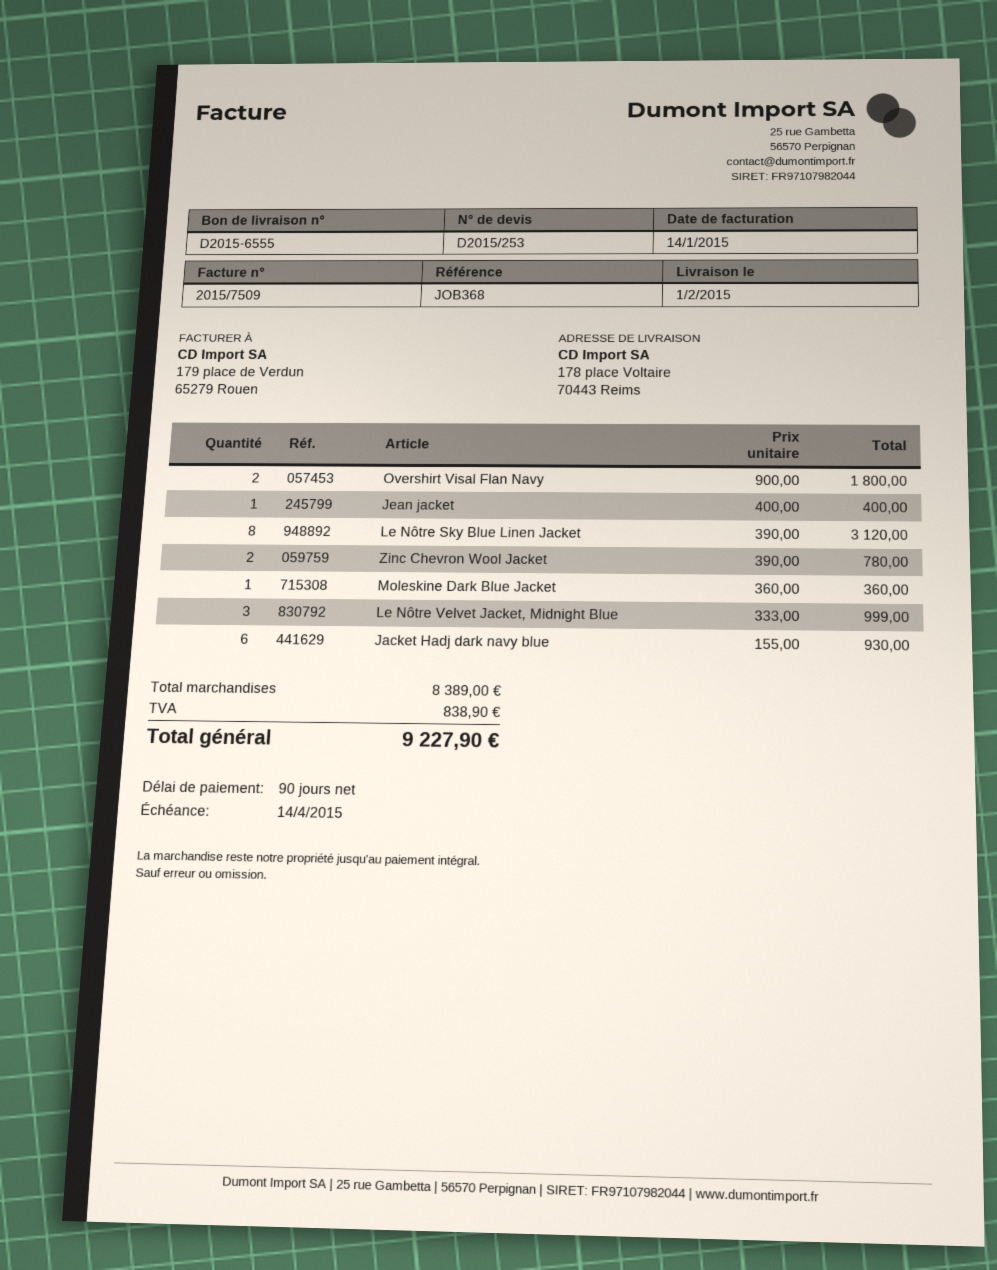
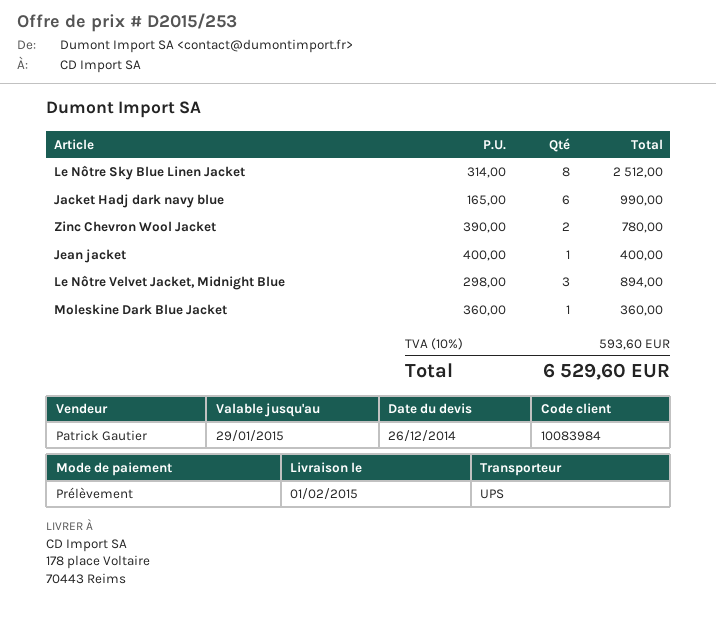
Overshirt Visal Flan Navy: 2 x 900.00 = 1800.00 -> none
Le Nôtre Sky Blue Linen Jacket: 8 x 390.00 = 3120.00 -> 8 x 314.00 = 2512.00
Le Nôtre Velvet Jacket, Midnight Blue: 3 x 333.00 = 999.00 -> 3 x 298.00 = 894.00
Jacket Hadj dark navy blue: 6 x 155.00 = 930.00 -> 6 x 165.00 = 990.00
tax: 838.90 -> 593.60
total: 9227.90 -> 6529.60

